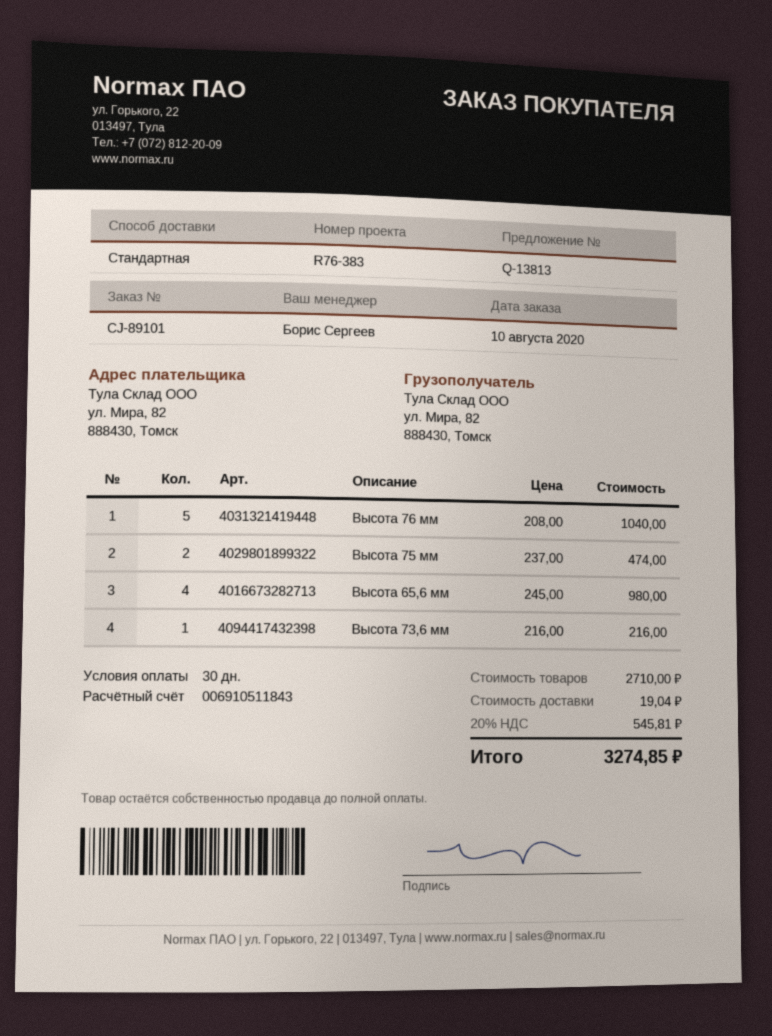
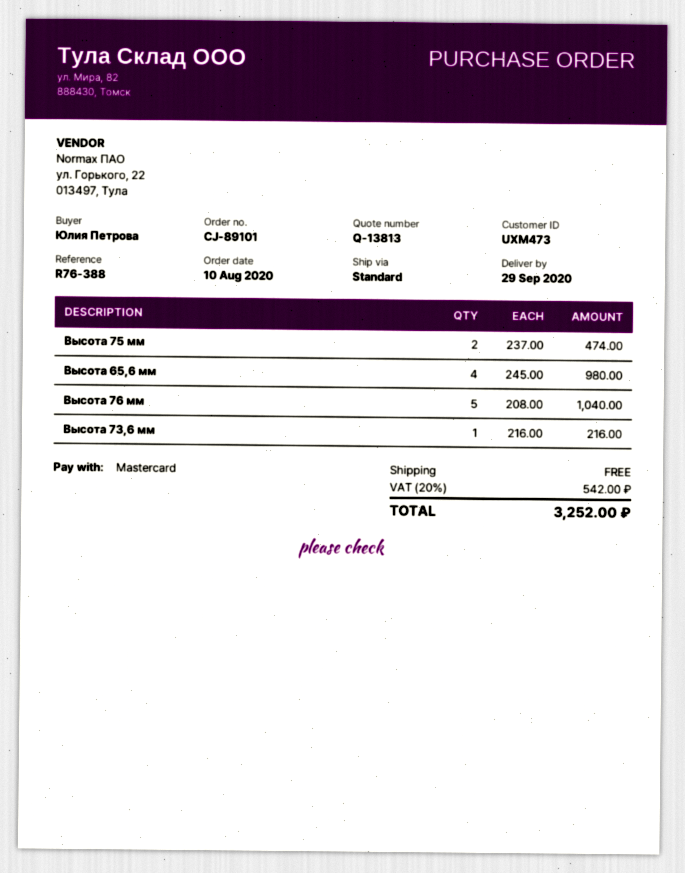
reference: R76-383 -> R76-388
shipping: 19.04 -> 0.00
tax: 20% = 545.81 -> 20% = 542.00
total: 3274.85 -> 3252.00

